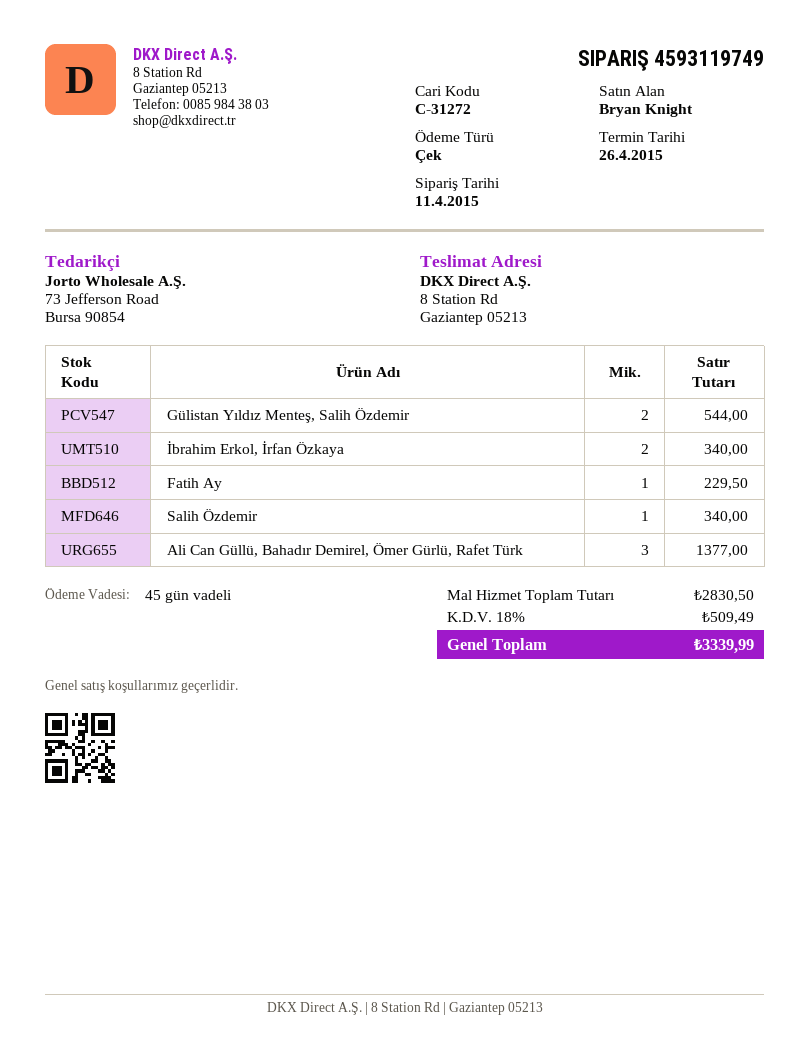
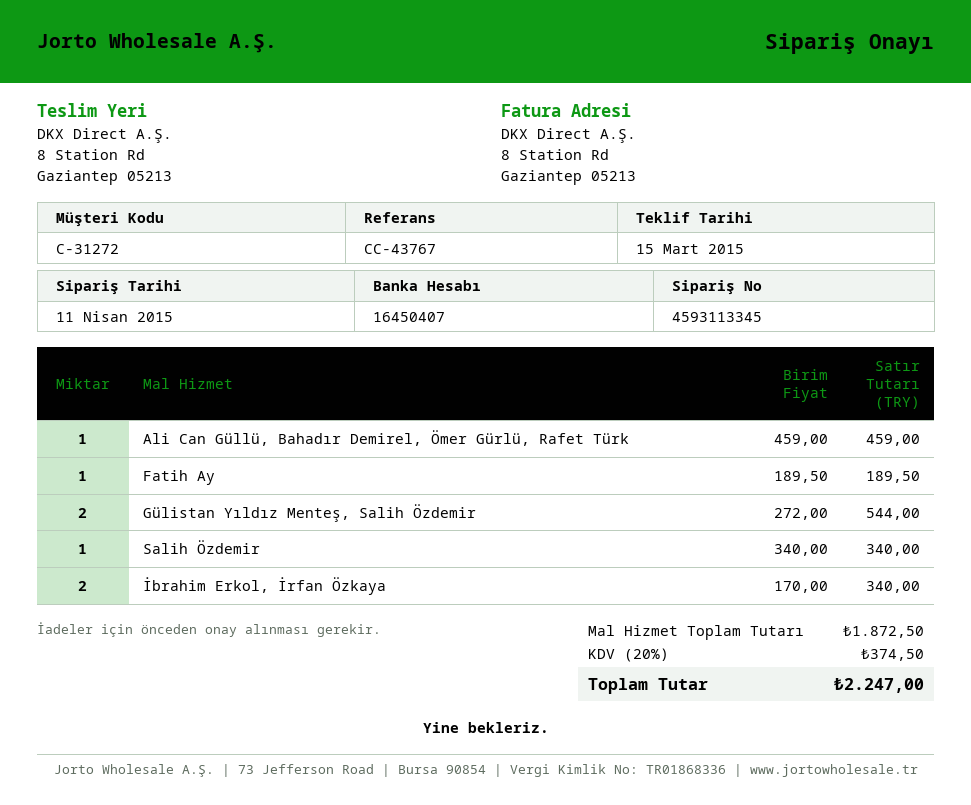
order number: 4593119749 -> 4593113345
Fatih Ay: 1 for 229.50 -> 1 for 189.50
Ali Can Güllü, Bahadır Demirel, Ömer Gürlü, Rafet Türk: 3 for 1377.00 -> 1 for 459.00
subtotal: 2830.50 -> 1872.50
tax: 18% = 509.49 -> 20% = 374.50
total: 3339.99 -> 2247.00

